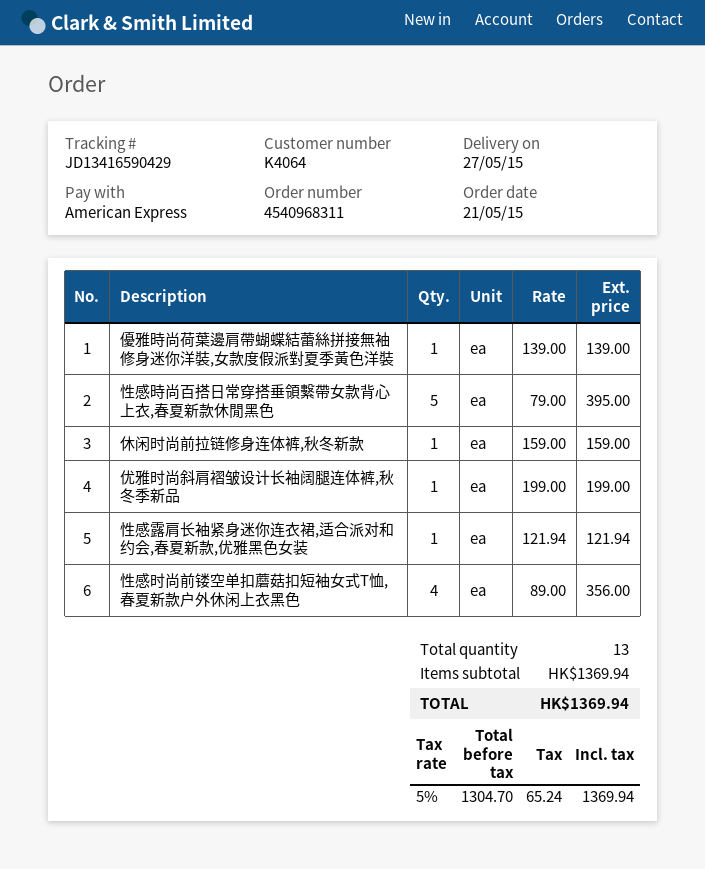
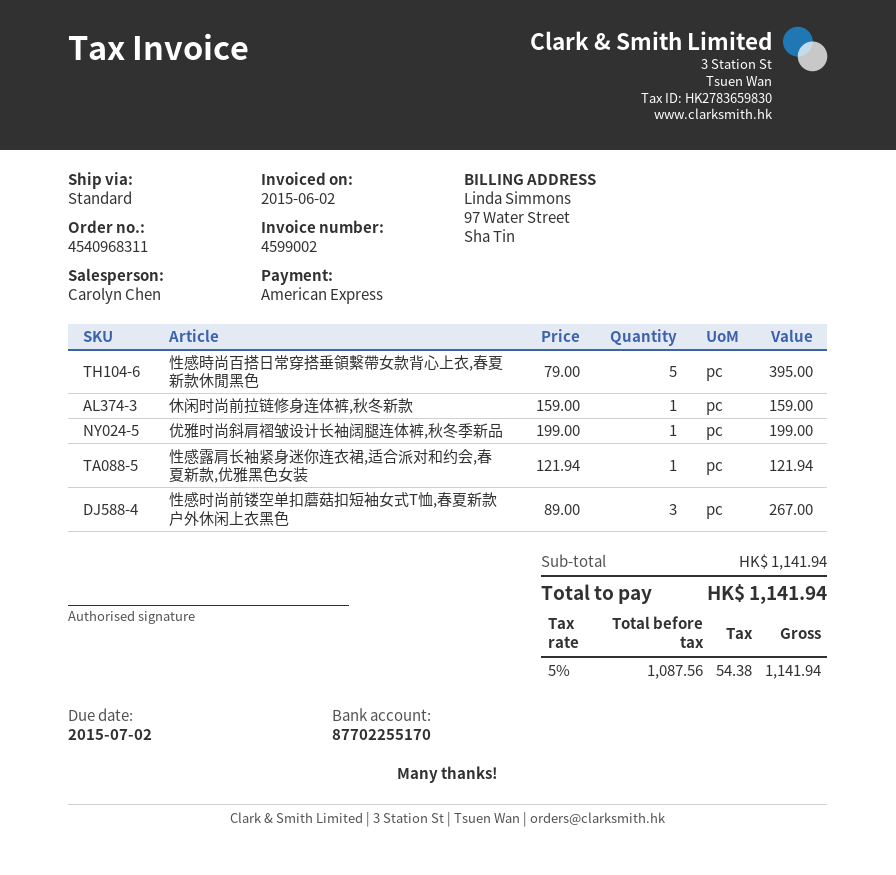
優雅時尚荷葉邊肩帶蝴蝶結蕾絲拼接無袖修身迷你洋裝,女款度假派對夏季黃色洋裝: 1 x 139.00 = 139.00 -> none
性感时尚前镂空单扣蘑菇扣短袖女式T恤,春夏新款户外休闲上衣黑色: 4 x 89.00 = 356.00 -> 3 x 89.00 = 267.00
subtotal: 1369.94 -> 1141.94
net: 1304.70 -> 1087.56
tax: 5% = 65.24 -> 5% = 54.38
total: 1369.94 -> 1141.94

